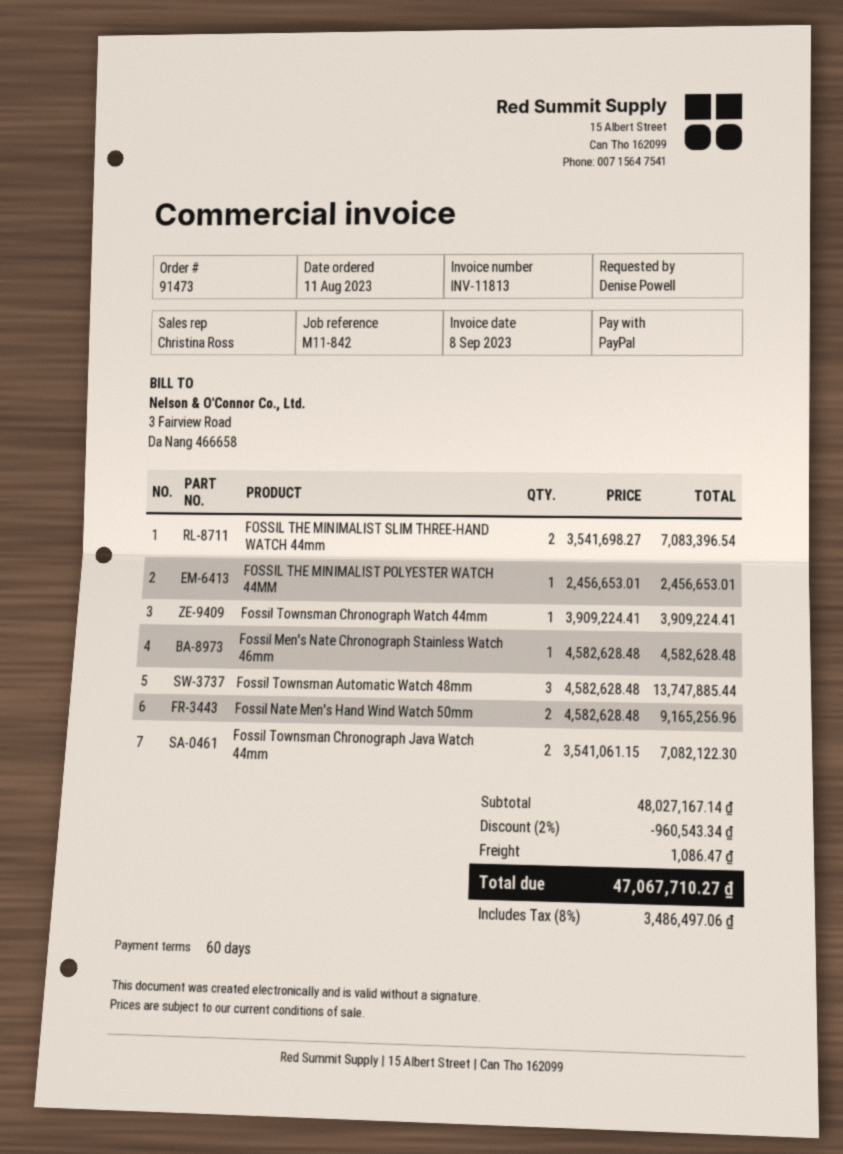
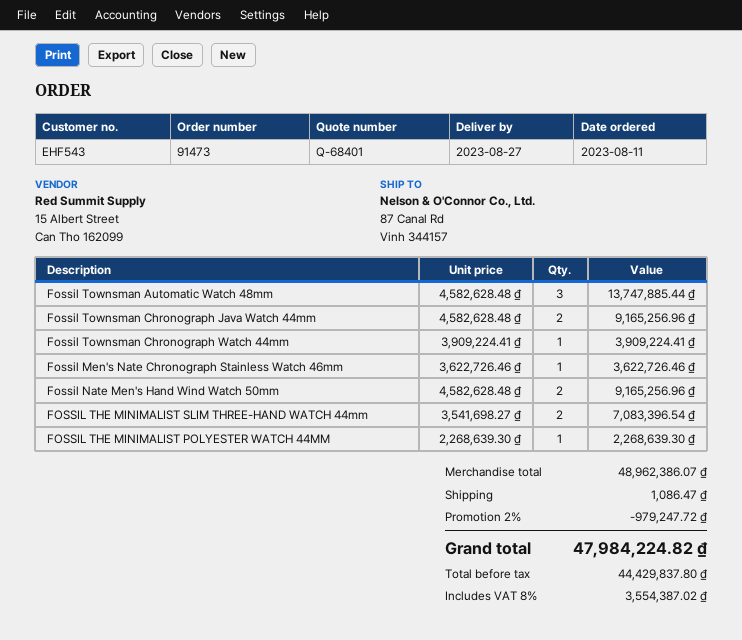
FOSSIL THE MINIMALIST POLYESTER WATCH 44MM: 1 x 2456653.01 = 2456653.01 -> 1 x 2268639.30 = 2268639.30
Fossil Men's Nate Chronograph Stainless Watch 46mm: 1 x 4582628.48 = 4582628.48 -> 1 x 3622726.46 = 3622726.46
Fossil Townsman Chronograph Java Watch 44mm: 2 x 3541061.15 = 7082122.30 -> 2 x 4582628.48 = 9165256.96
subtotal: 48027167.14 -> 48962386.07
discount: 2% = 960543.34 -> 2% = 979247.72
tax: 8% = 3486497.06 -> 8% = 3554387.02
total: 47067710.27 -> 47984224.82

